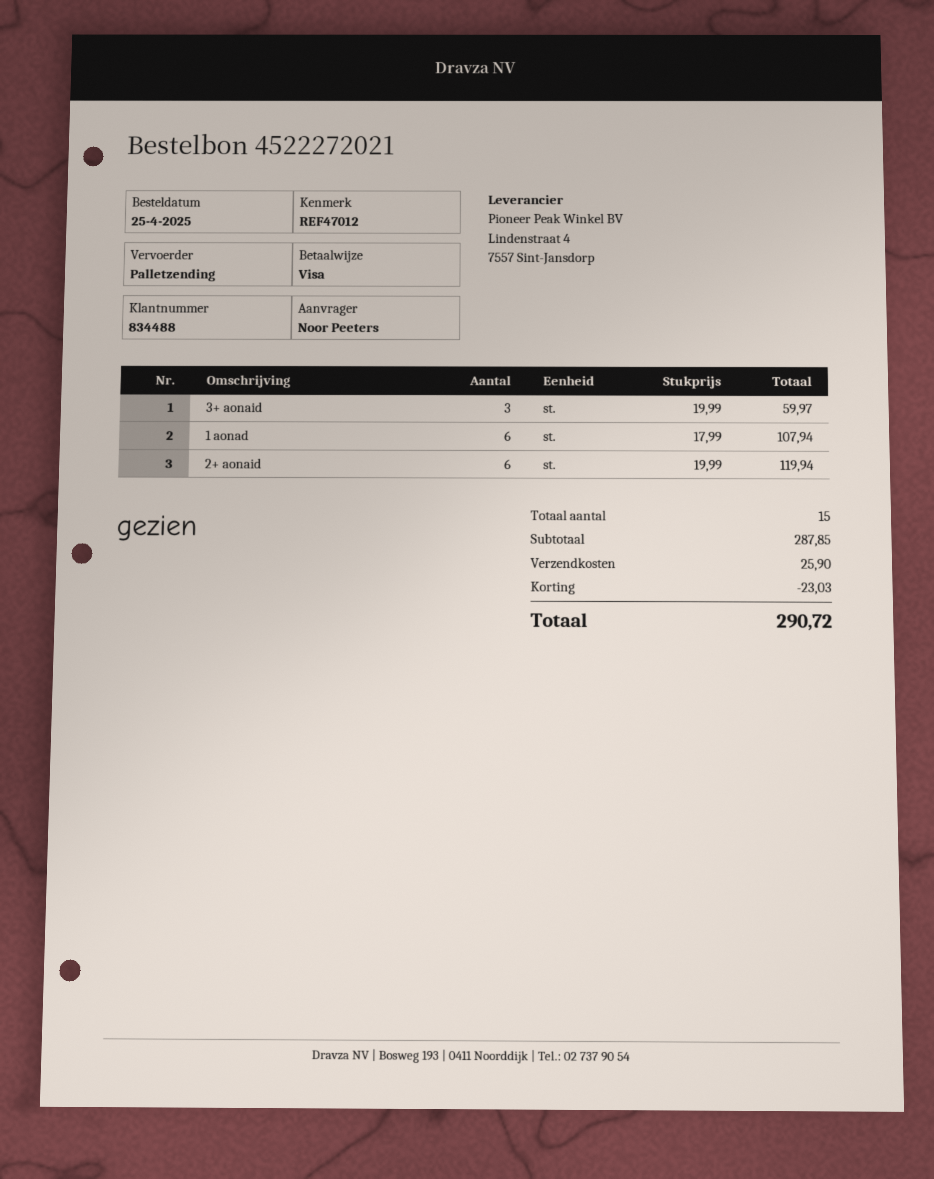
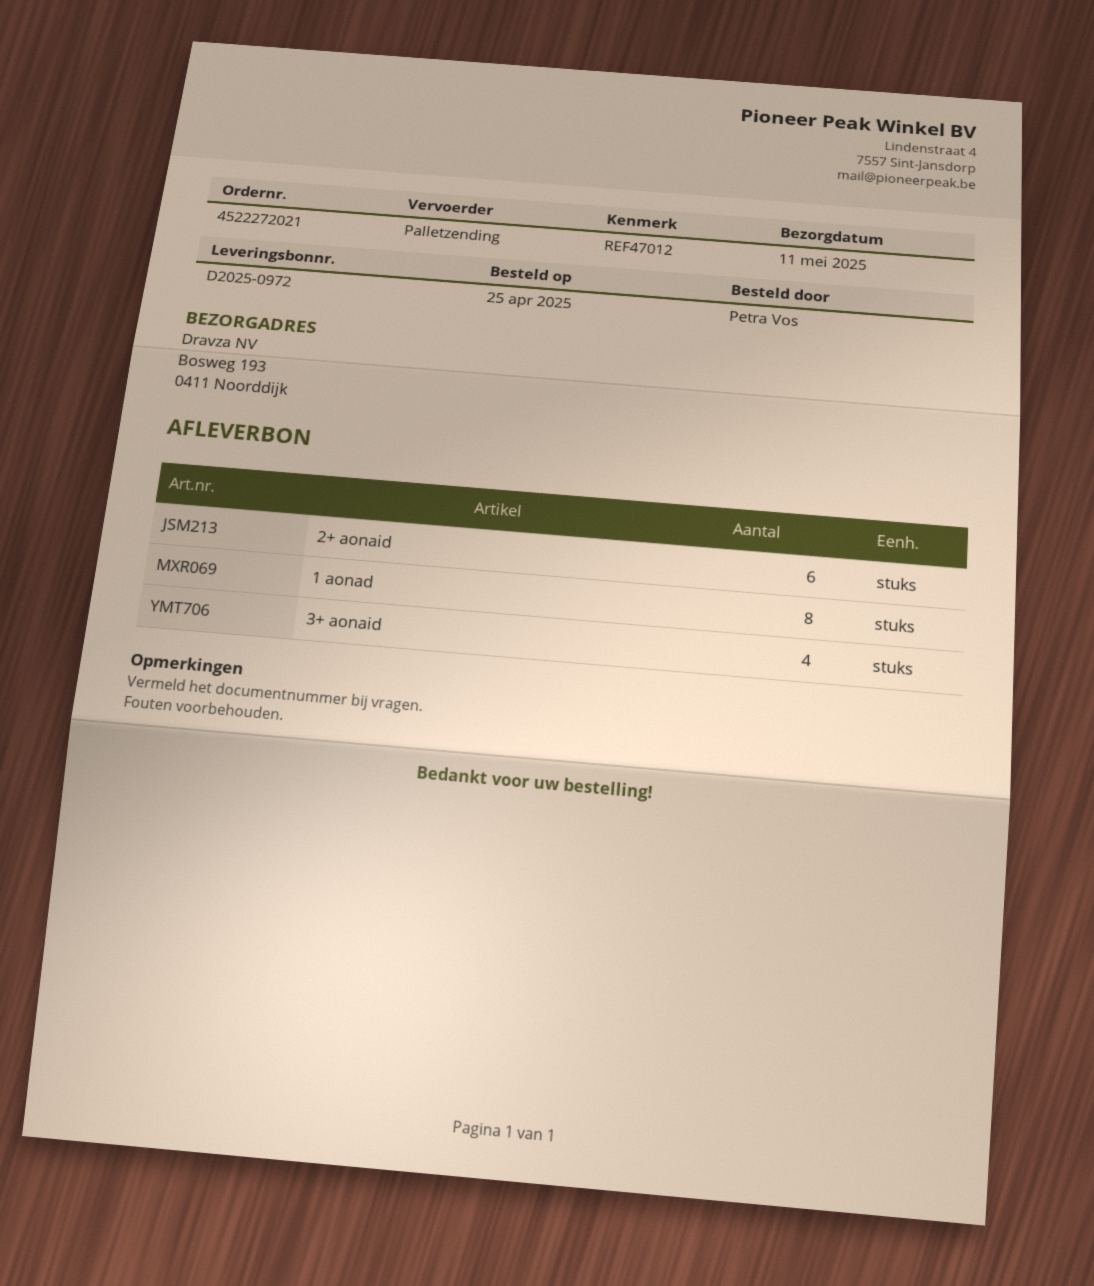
ordered by: Noor Peeters -> Petra Vos
3+ aonaid: 3 -> 4
1 aonad: 6 -> 8

